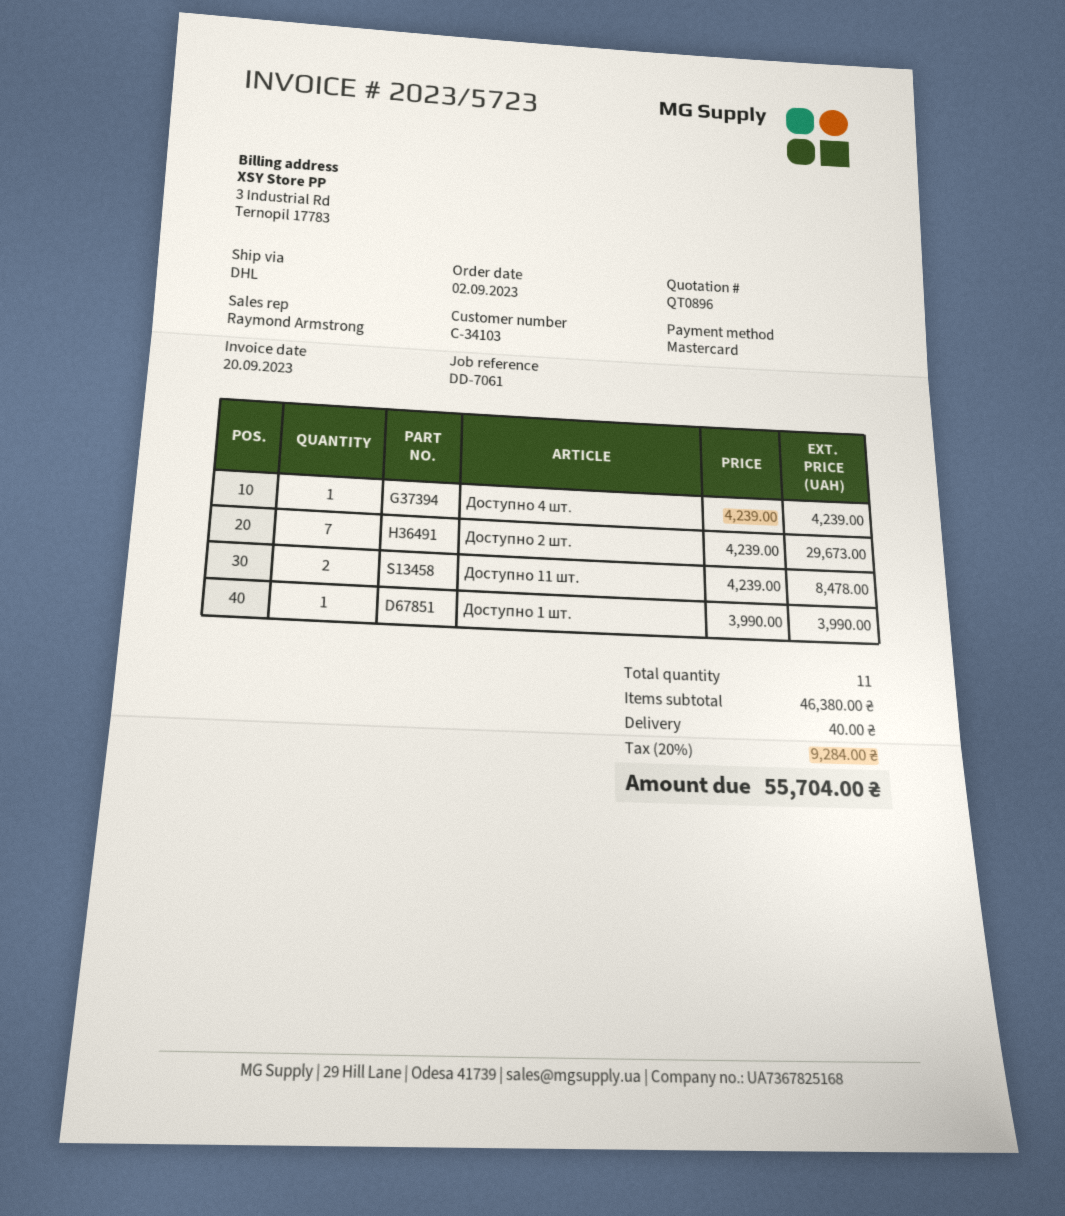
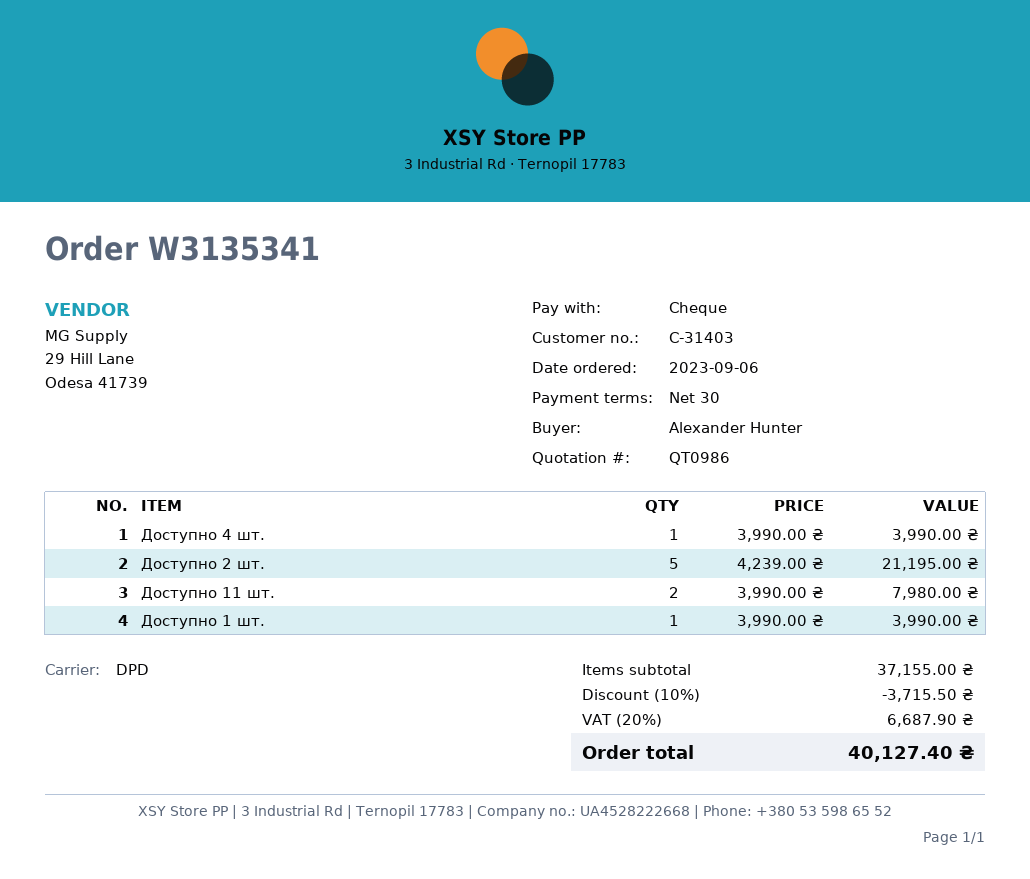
quote number: QT0896 -> QT0986
order date: 2023-09-02 -> 2023-09-06
customer number: C-34103 -> C-31403
payment method: Mastercard -> cheque
shipping method: DHL -> DPD
Доступно 4 шт.: 1 x 4239.00 = 4239.00 -> 1 x 3990.00 = 3990.00
Доступно 2 шт.: 7 x 4239.00 = 29673.00 -> 5 x 4239.00 = 21195.00
Доступно 11 шт.: 2 x 4239.00 = 8478.00 -> 2 x 3990.00 = 7980.00
subtotal: 46380.00 -> 37155.00
discount: none -> 10% = 3715.50
shipping: 40.00 -> none
tax: 20% = 9284.00 -> 20% = 6687.90
total: 55704.00 -> 40127.40

